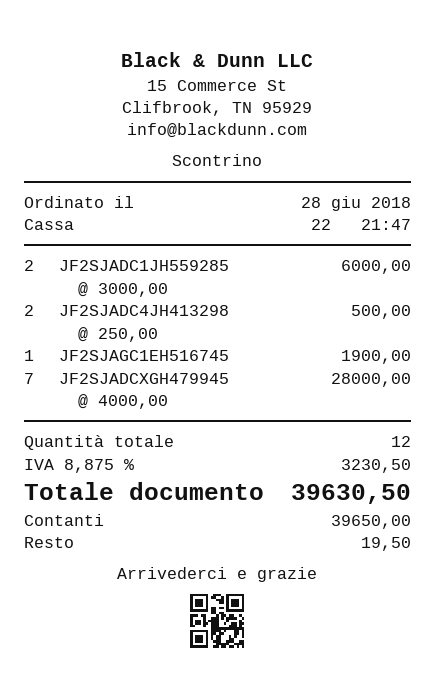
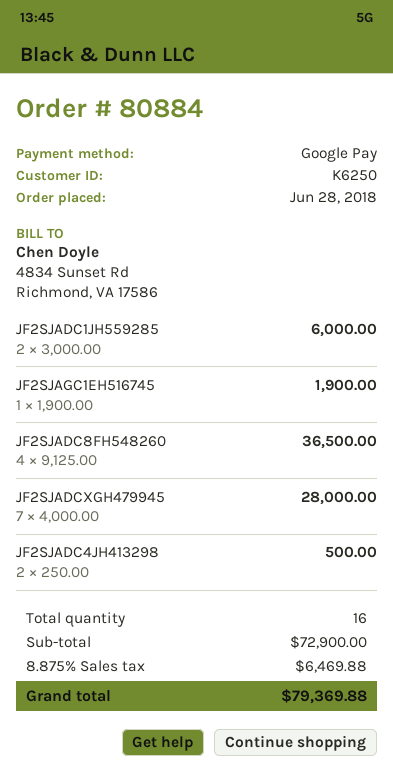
payment method: cash -> Google Pay
JF2SJADC8FH548260: none -> 4 x 9125.00 = 36500.00
total quantity: 12 -> 16
tax: 8.875% = 3230.50 -> 8.875% = 6469.88
total: 39630.50 -> 79369.88

